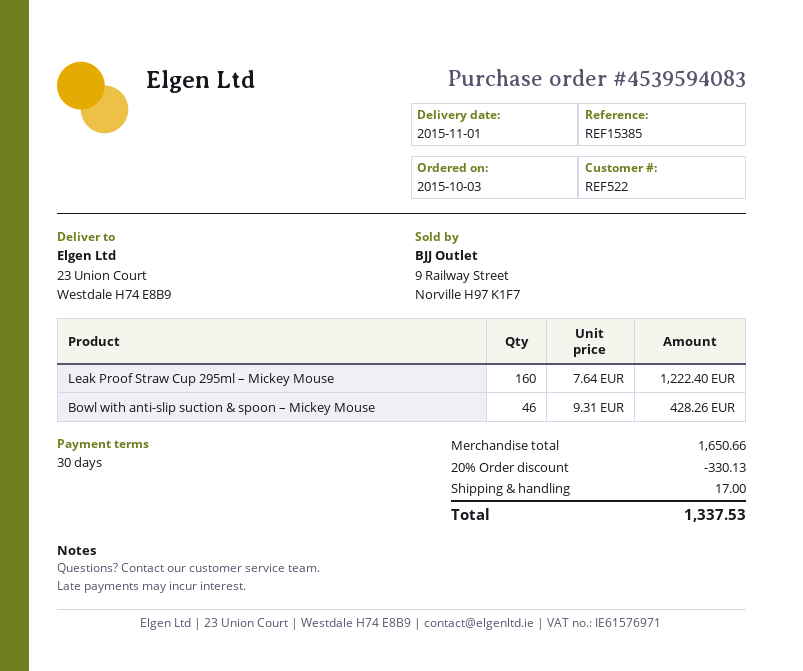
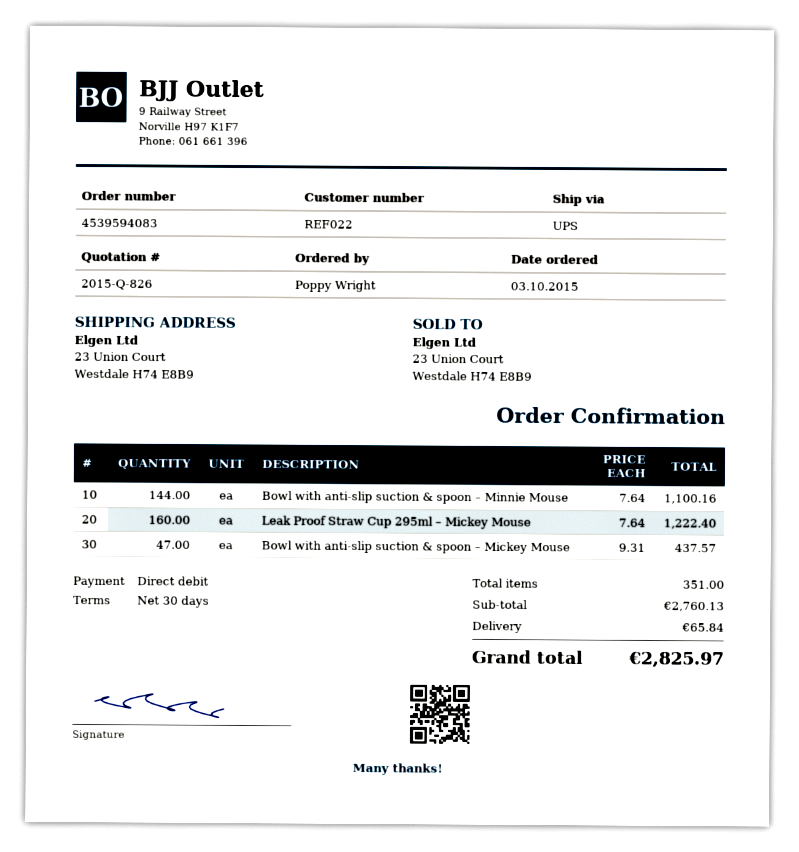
customer number: REF522 -> REF022
Bowl with anti-slip suction & spoon – Mickey Mouse: 46 x 9.31 = 428.26 -> 47 x 9.31 = 437.57
Bowl with anti-slip suction & spoon – Minnie Mouse: none -> 144 x 7.64 = 1100.16
subtotal: 1650.66 -> 2760.13
discount: 20% = 330.13 -> none
shipping: 17.00 -> 65.84
total: 1337.53 -> 2825.97

